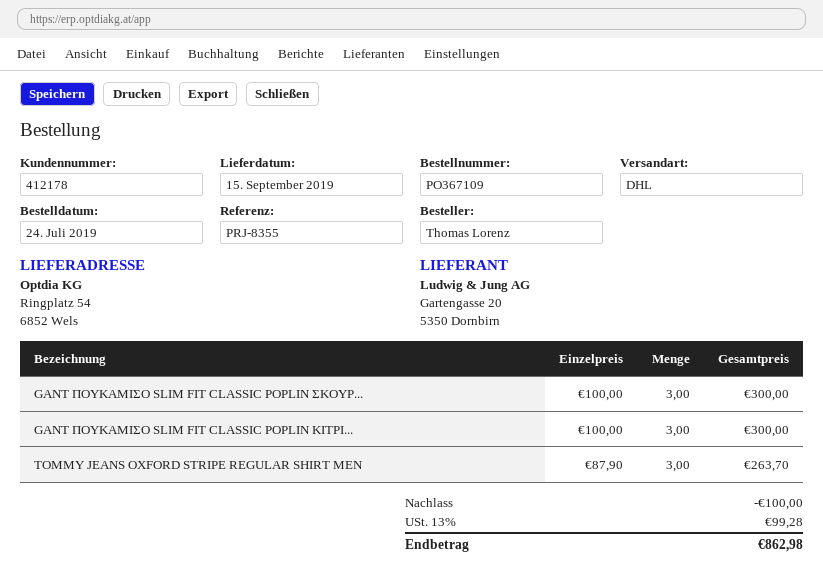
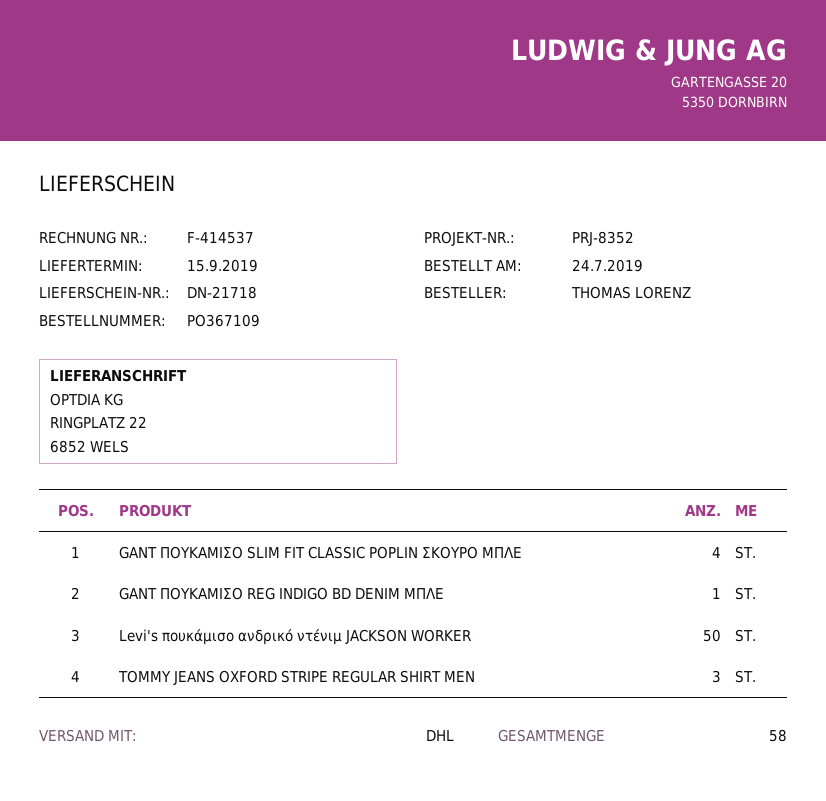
reference: PRJ-8355 -> PRJ-8352
ship to: Ringplatz 54, 6852 Wels -> RINGPLATZ 22, 6852 WELS
GANT ΠΟYΚΑΜΙΣΟ SLIM FIT CLASSIC POPLIN ΣΚΟΥΡ...: 3 -> 4
GANT ΠΟΥΚΑΜΙΣΟ SLIM FIT CLASSIC POPLIN ΚΙΤΡΙ...: 3 -> none
GANT ΠΟΥΚΑΜΙΣΟ REG INDIGO BD DENIM ΜΠΛΕ: none -> 1
Levi's πουκάμισο ανδρικό ντένιμ JACKSON WORKER: none -> 50

